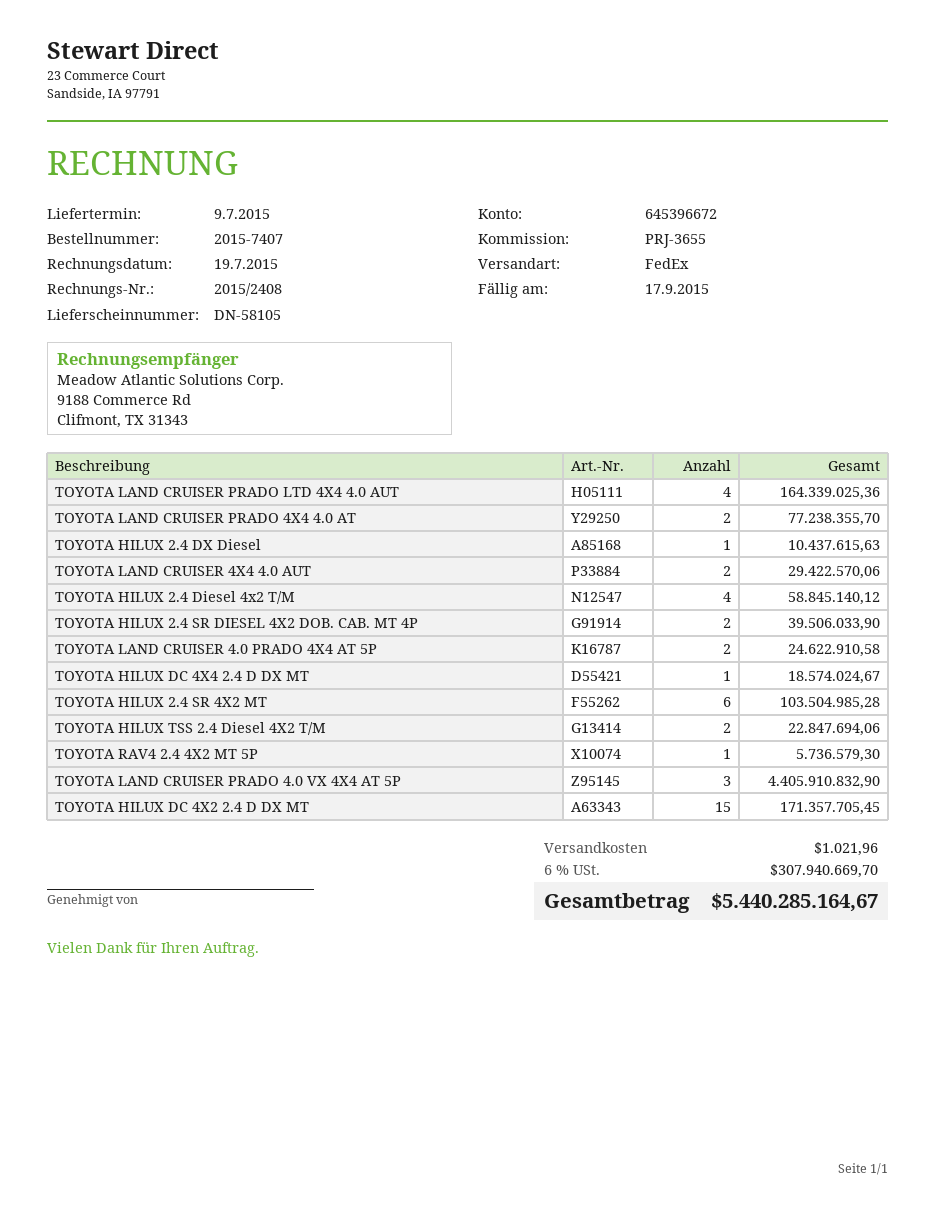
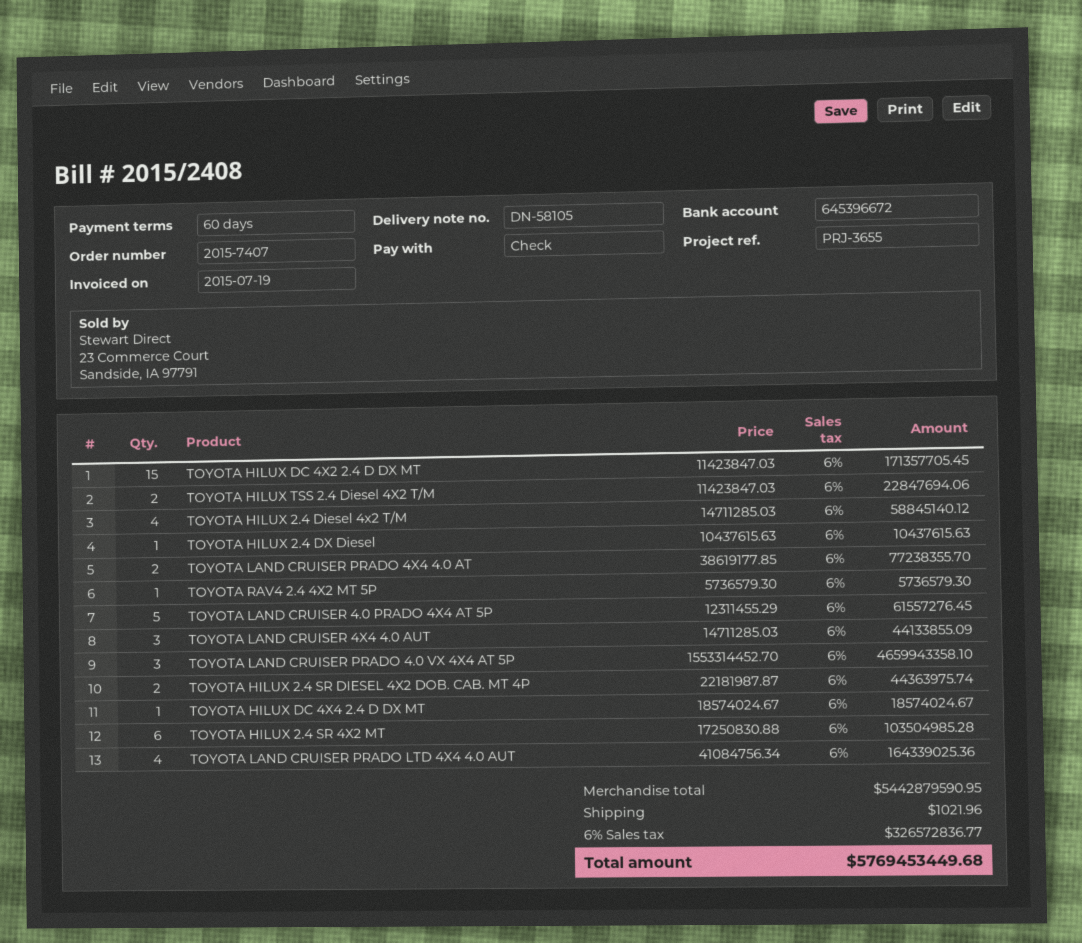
TOYOTA LAND CRUISER 4X4 4.0 AUT: 2 for 29422570.06 -> 3 for 44133855.09
TOYOTA HILUX 2.4 SR DIESEL 4X2 DOB. CAB. MT 4P: 2 for 39506033.90 -> 2 for 44363975.74
TOYOTA LAND CRUISER 4.0 PRADO 4X4 AT 5P: 2 for 24622910.58 -> 5 for 61557276.45
TOYOTA LAND CRUISER PRADO 4.0 VX 4X4 AT 5P: 3 for 4405910832.90 -> 3 for 4659943358.10
tax: 6% = 307940669.70 -> 6% = 326572836.77
total: 5440285164.67 -> 5769453449.68

